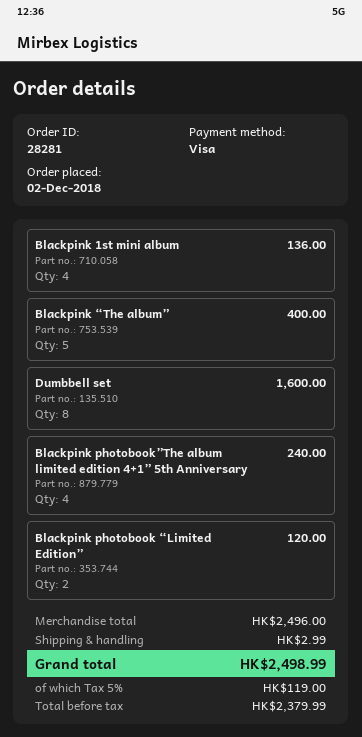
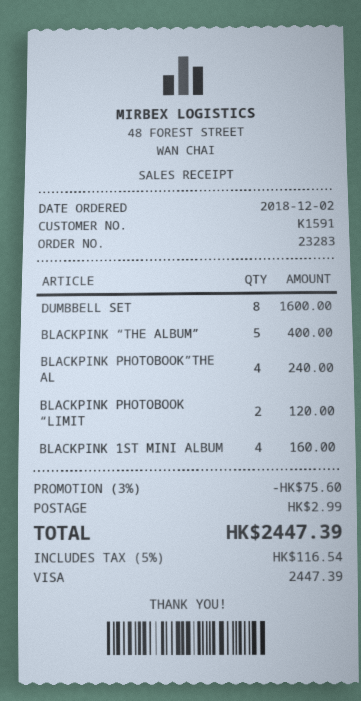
order number: 28281 -> 23283
Blackpink 1st mini album: 4 for 136.00 -> 4 for 160.00
discount: none -> 3% = 75.60
tax: 5% = 119.00 -> 5% = 116.54
total: 2498.99 -> 2447.39

